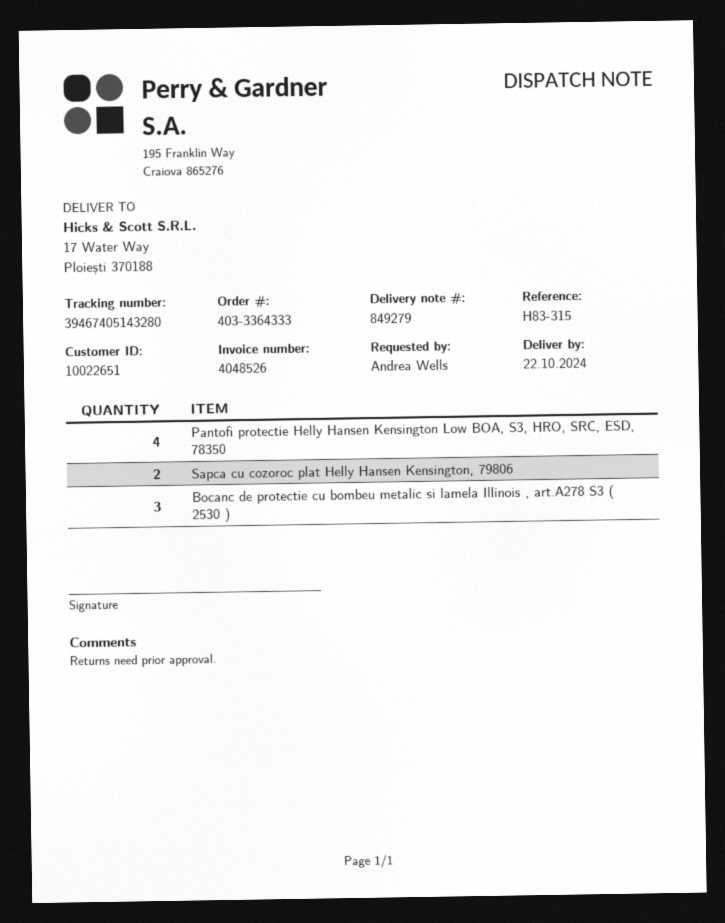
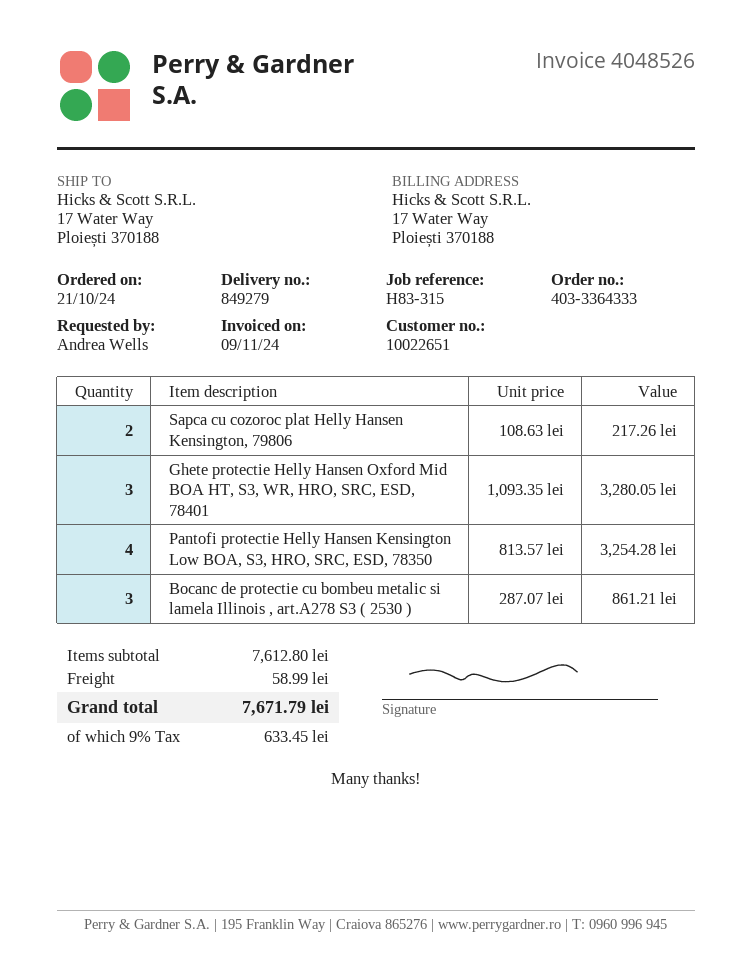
Ghete protectie Helly Hansen Oxford Mid BOA HT, S3, WR, HRO, SRC, ESD, 78401: none -> 3

